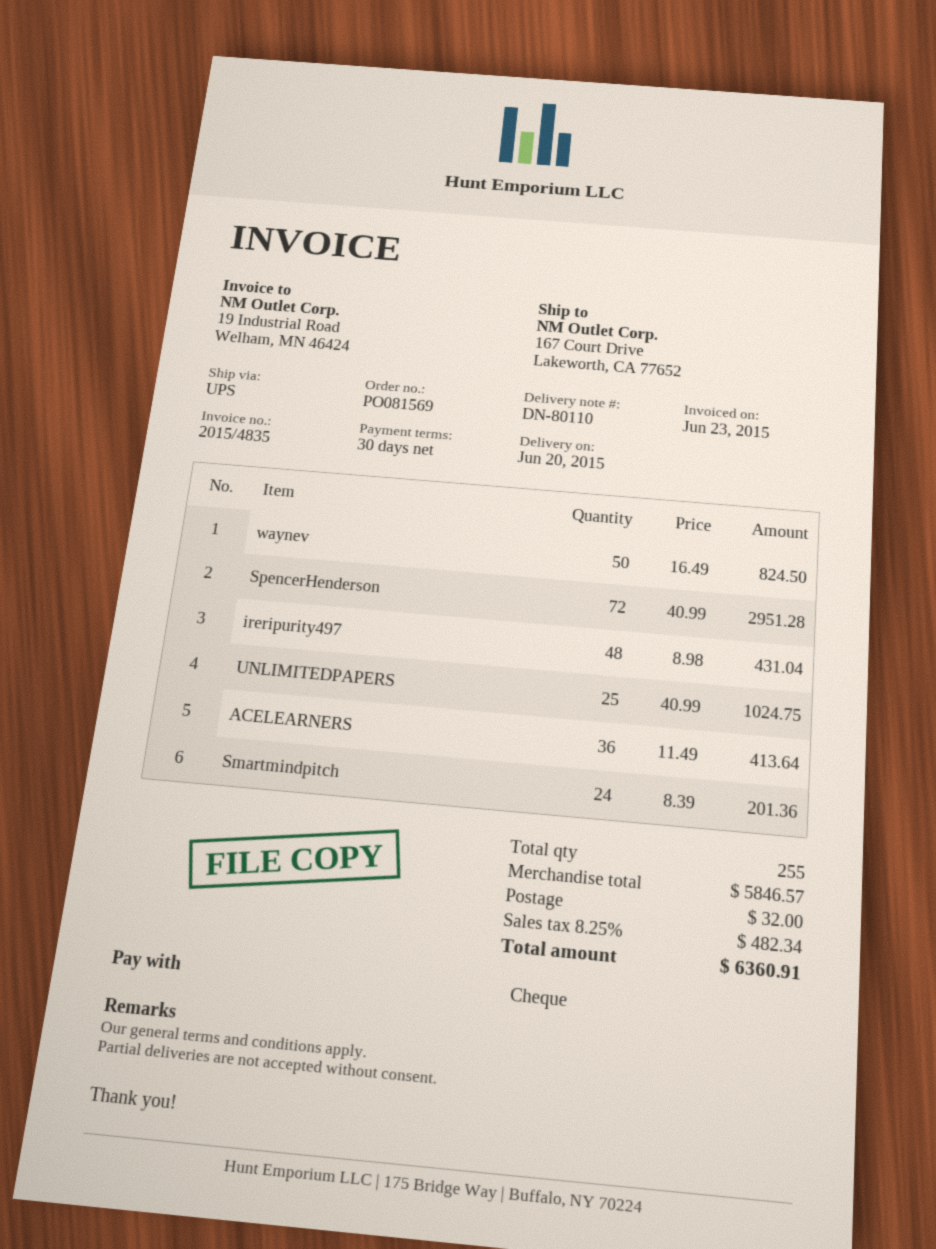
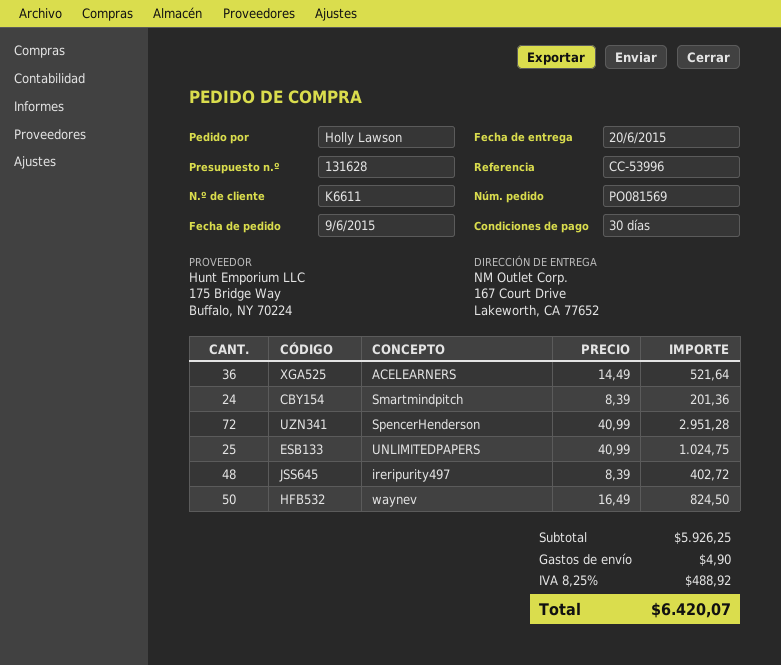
ireripurity497: 48 x 8.98 = 431.04 -> 48 x 8.39 = 402.72
ACELEARNERS: 36 x 11.49 = 413.64 -> 36 x 14.49 = 521.64
subtotal: 5846.57 -> 5926.25
shipping: 32.00 -> 4.90
tax: 8.25% = 482.34 -> 8.25% = 488.92
total: 6360.91 -> 6420.07

